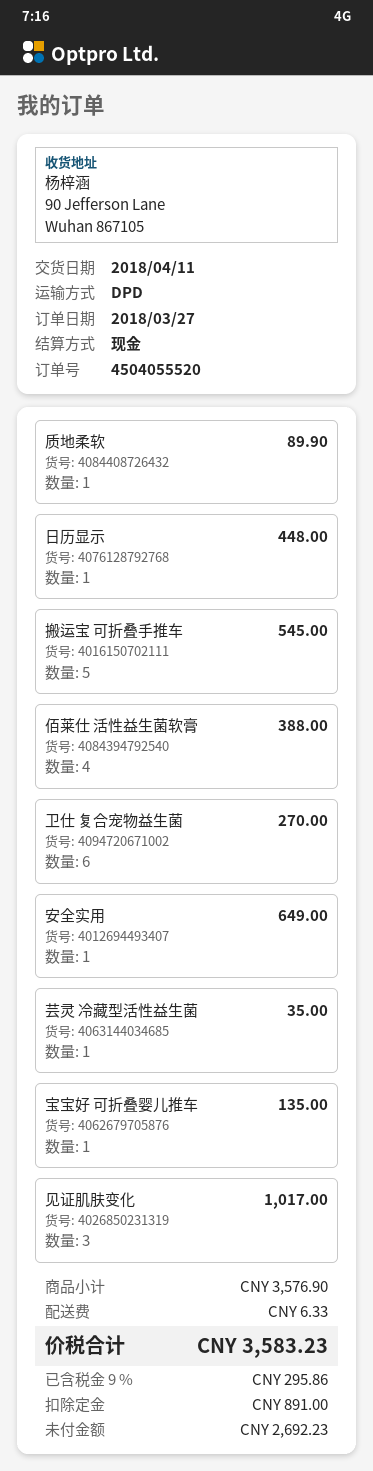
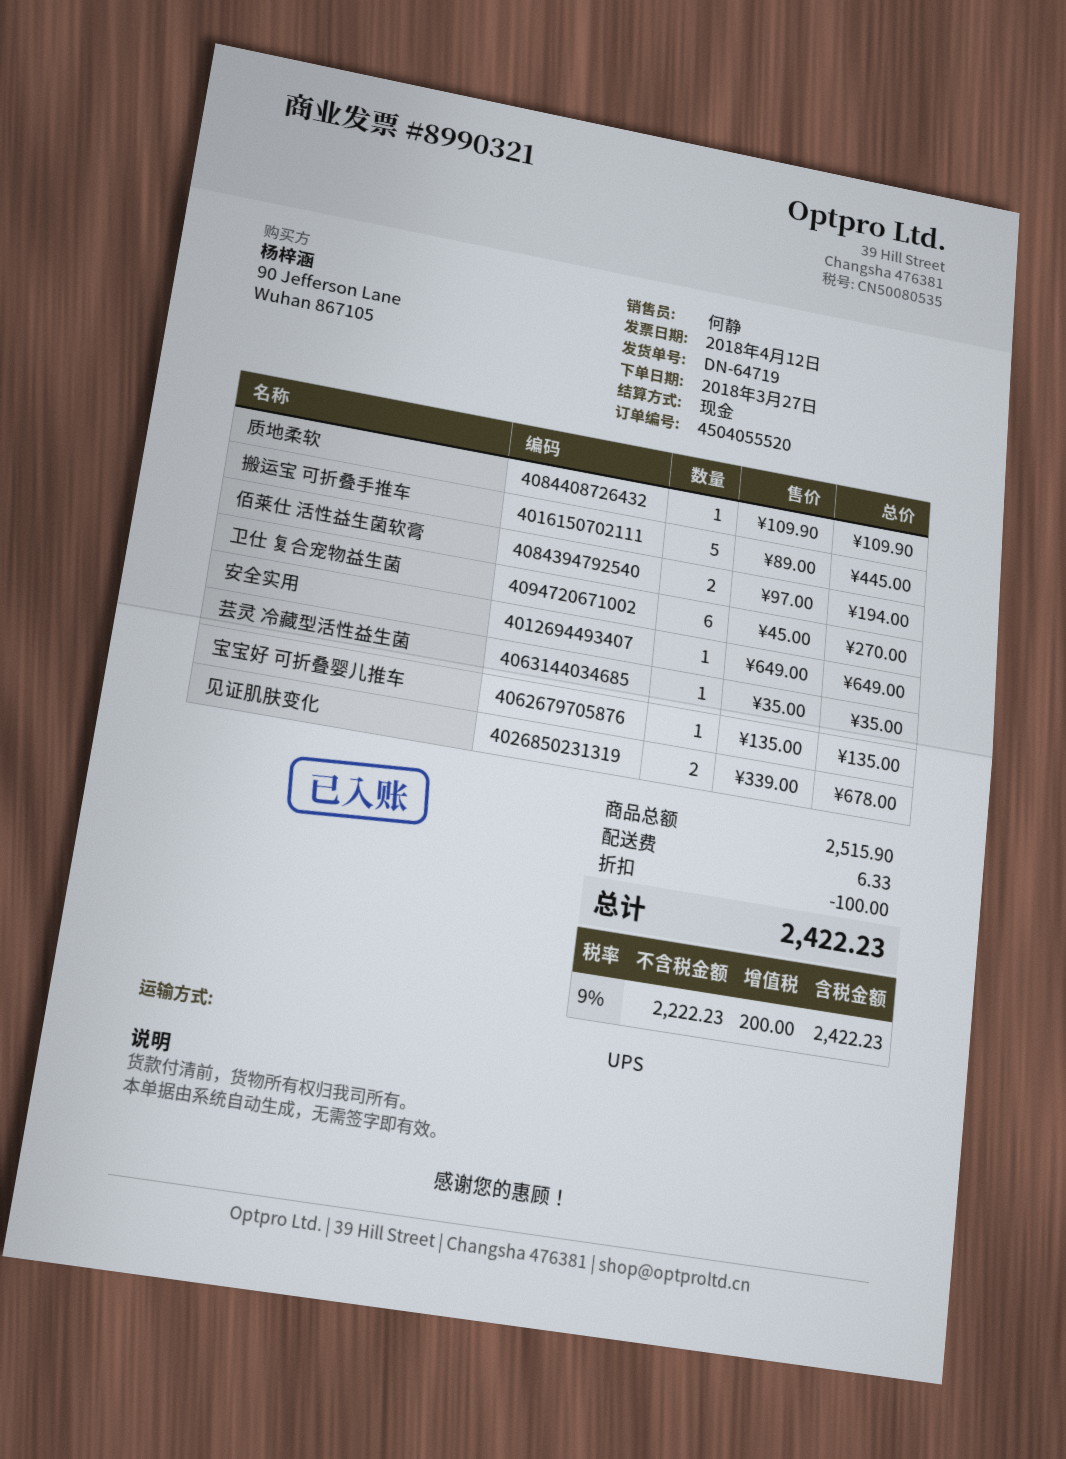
shipping method: DPD -> UPS
质地柔软: 1 for 89.90 -> 1 for 109.90
日历显示: 1 for 448.00 -> none
搬运宝 可折叠手推车: 5 for 545.00 -> 5 for 445.00
佰莱仕 活性益生菌软膏: 4 for 388.00 -> 2 for 194.00
见证肌肤变化: 3 for 1017.00 -> 2 for 678.00
subtotal: 3576.90 -> 2515.90
discount: none -> 100.00
tax: 9% = 295.86 -> 9% = 200.00
total: 3583.23 -> 2422.23

